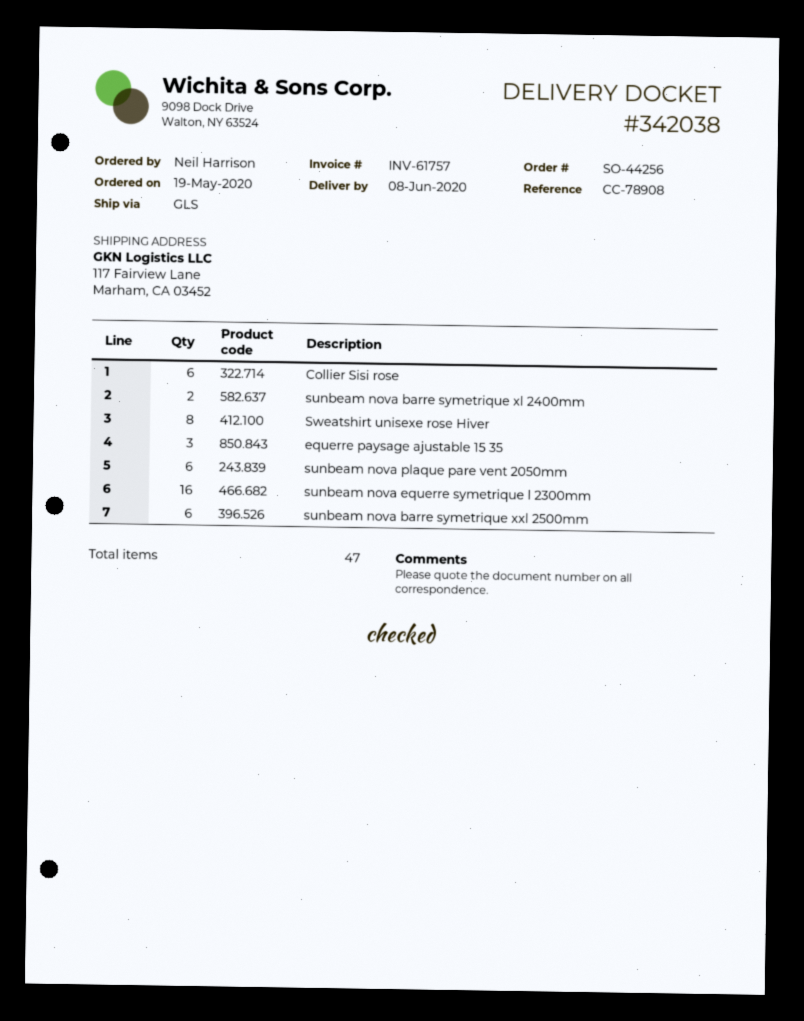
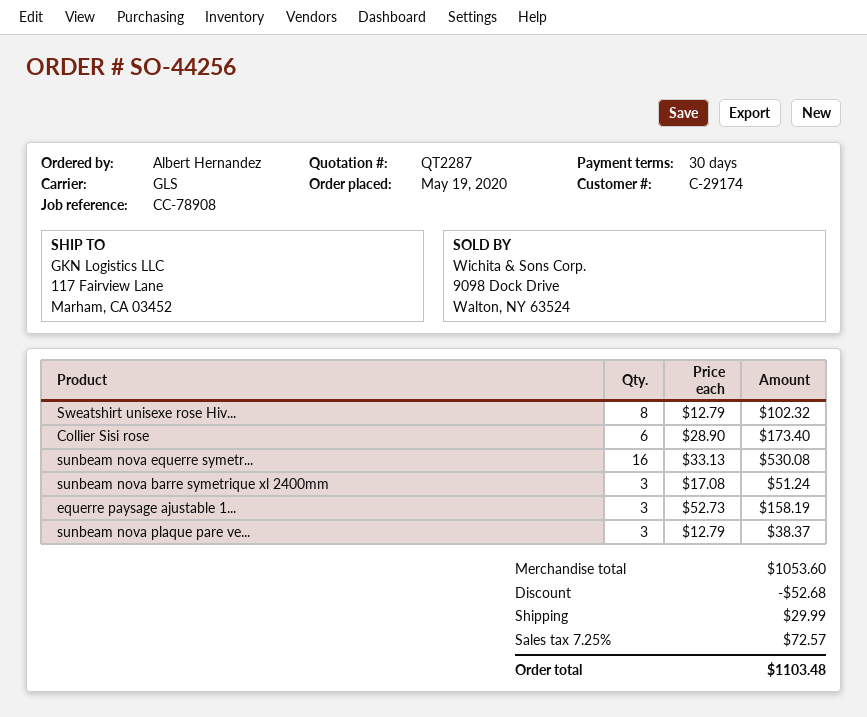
ordered by: Neil Harrison -> Albert Hernandez
sunbeam nova barre symetrique xl 2400mm: 2 -> 3
sunbeam nova plaque pare vent 2050mm: 6 -> 3
sunbeam nova barre symetrique xxl 2500mm: 6 -> none

